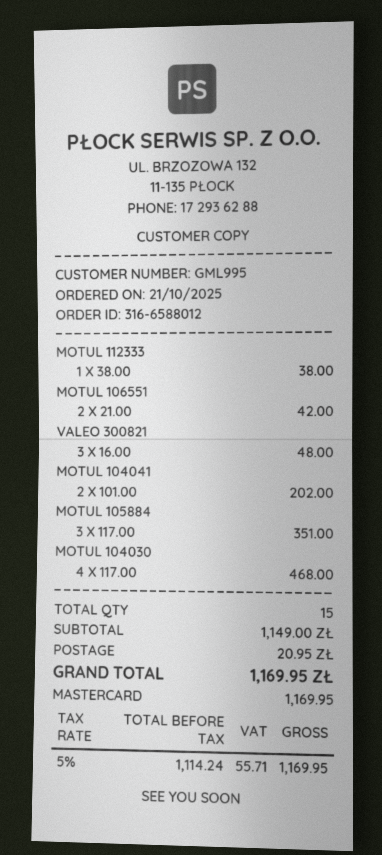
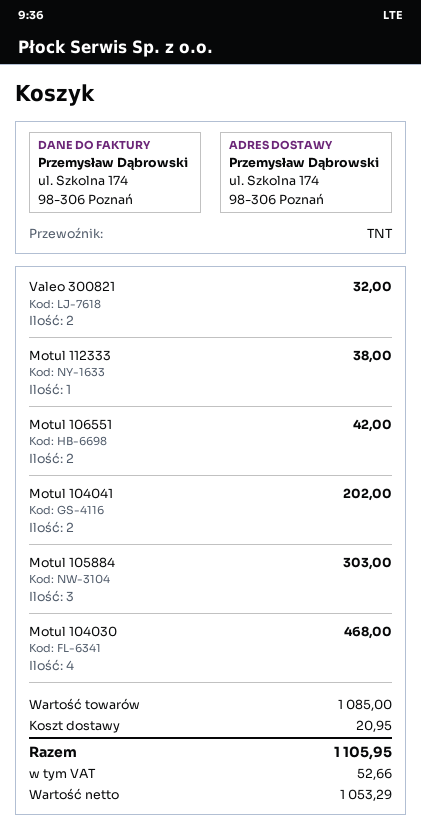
VALEO 300821: 3 for 48.00 -> 2 for 32.00
MOTUL 105884: 3 for 351.00 -> 3 for 303.00
subtotal: 1149.00 -> 1085.00
net: 1114.24 -> 1053.29
tax: 55.71 -> 52.66
total: 1169.95 -> 1105.95

